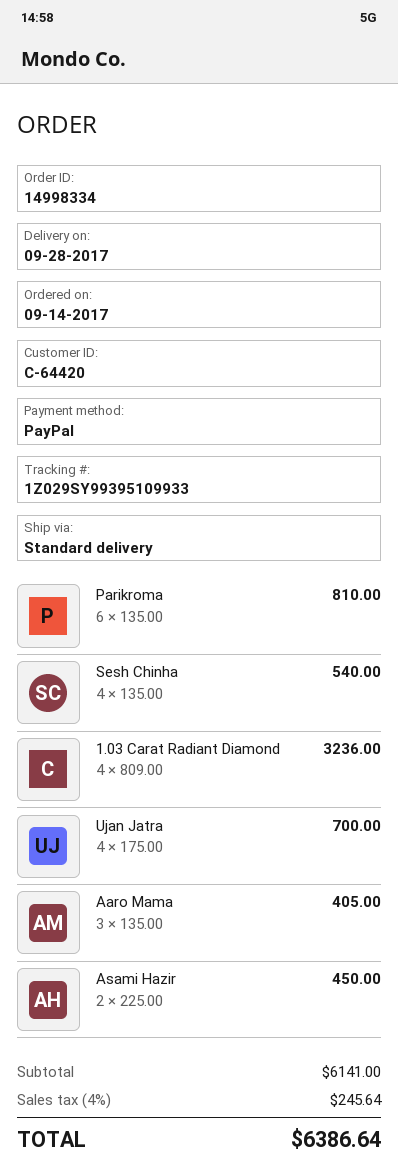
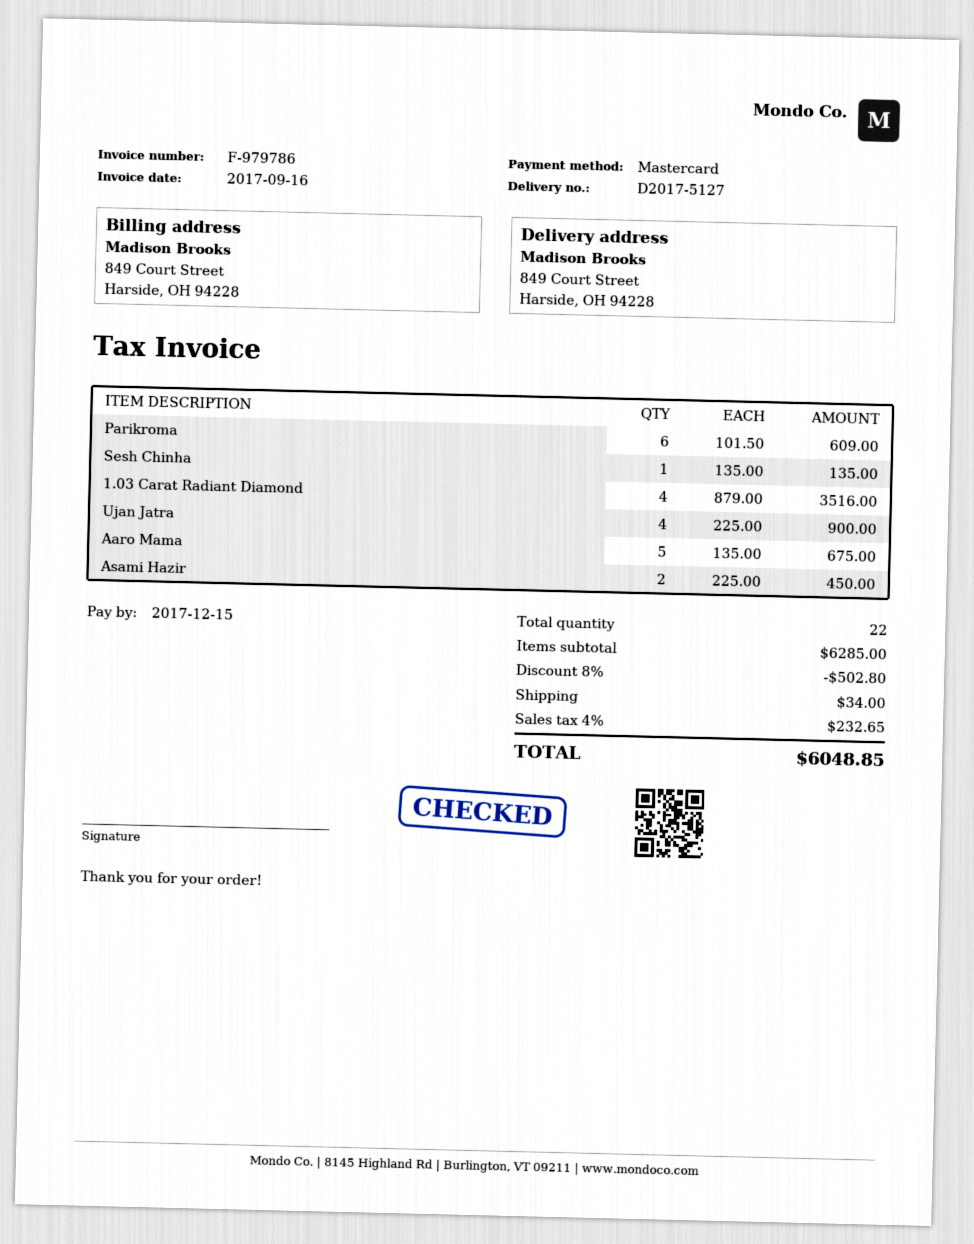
payment method: PayPal -> Mastercard
Parikroma: 6 x 135.00 = 810.00 -> 6 x 101.50 = 609.00
Sesh Chinha: 4 x 135.00 = 540.00 -> 1 x 135.00 = 135.00
1.03 Carat Radiant Diamond: 4 x 809.00 = 3236.00 -> 4 x 879.00 = 3516.00
Ujan Jatra: 4 x 175.00 = 700.00 -> 4 x 225.00 = 900.00
Aaro Mama: 3 x 135.00 = 405.00 -> 5 x 135.00 = 675.00
subtotal: 6141.00 -> 6285.00
discount: none -> 8% = 502.80
shipping: none -> 34.00
tax: 4% = 245.64 -> 4% = 232.65
total: 6386.64 -> 6048.85

